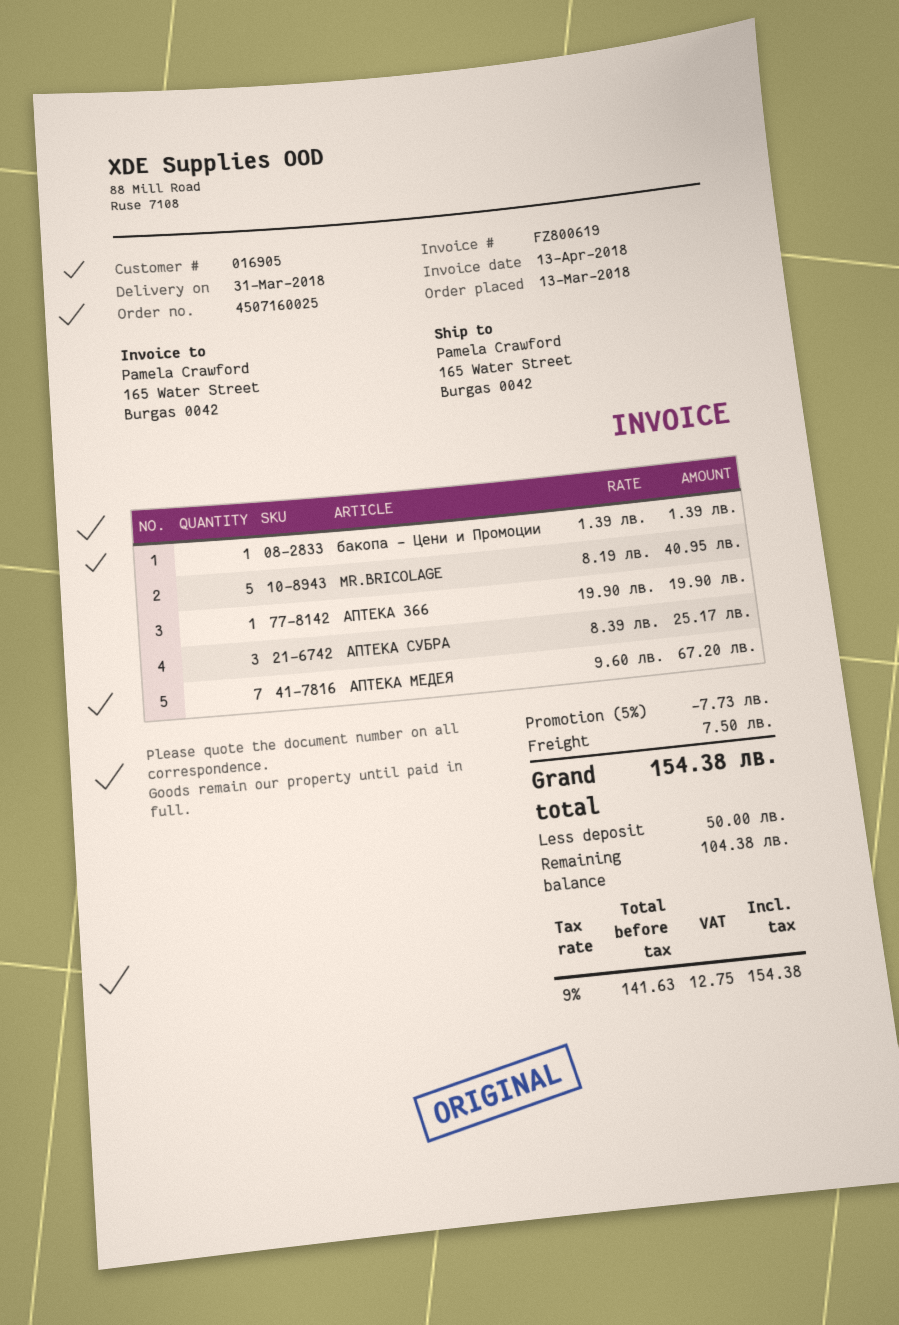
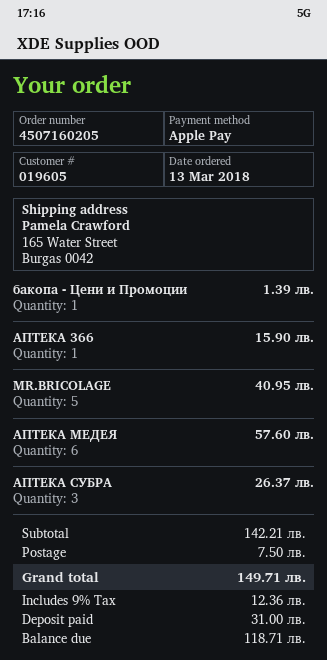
order number: 4507160025 -> 4507160205
customer number: 016905 -> 019605
АПТЕКА 366: 1 for 19.90 -> 1 for 15.90
АПТЕКА СУБРА: 3 for 25.17 -> 3 for 26.37
АПТЕКА МЕДЕЯ: 7 for 67.20 -> 6 for 57.60
discount: 5% = 7.73 -> none
tax: 9% = 12.75 -> 9% = 12.36
total: 154.38 -> 149.71
deposit: 50.00 -> 31.00
balance: 104.38 -> 118.71

